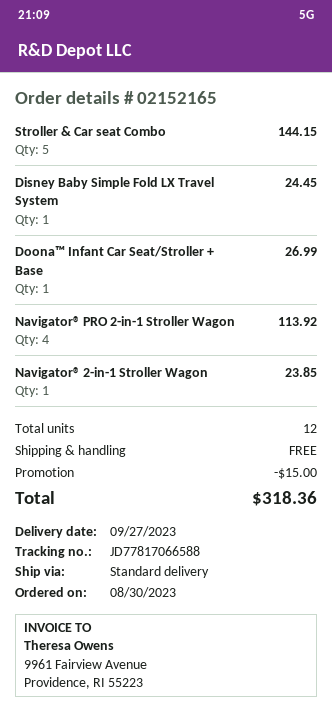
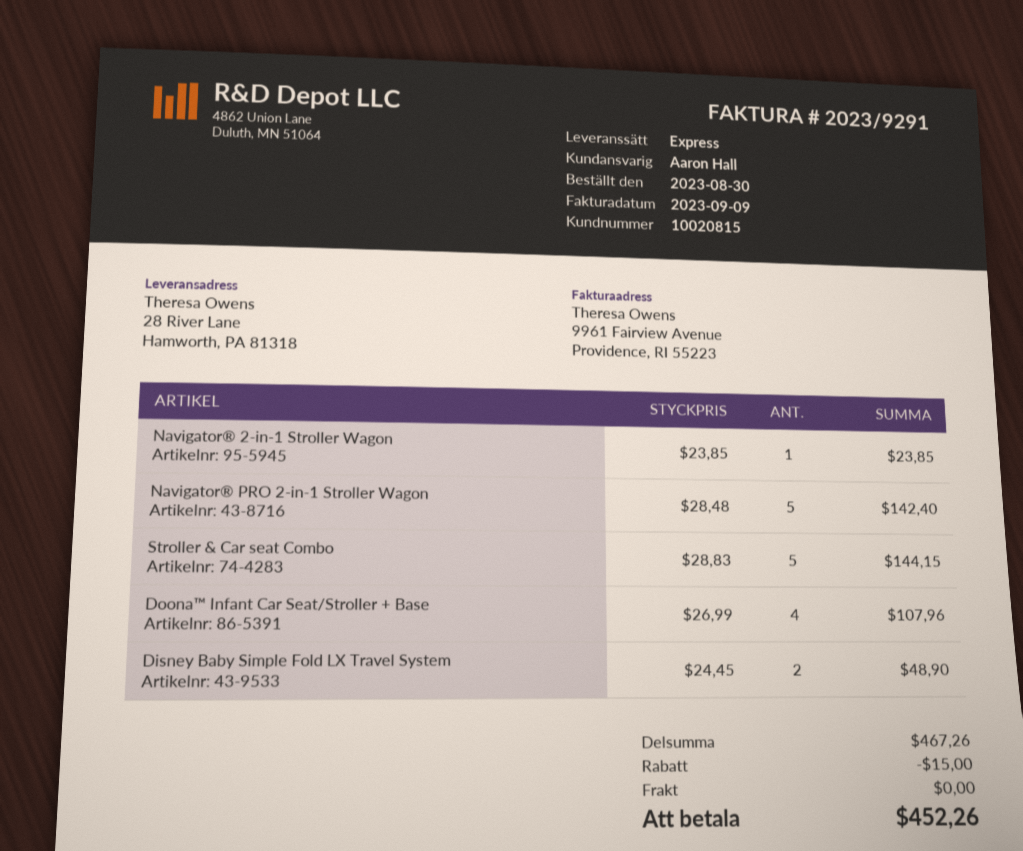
shipping method: standard -> express
Disney Baby Simple Fold LX Travel System: 1 for 24.45 -> 2 for 48.90
Doona™ Infant Car Seat/Stroller + Base: 1 for 26.99 -> 4 for 107.96
Navigator® PRO 2-in-1 Stroller Wagon: 4 for 113.92 -> 5 for 142.40
total: 318.36 -> 452.26

